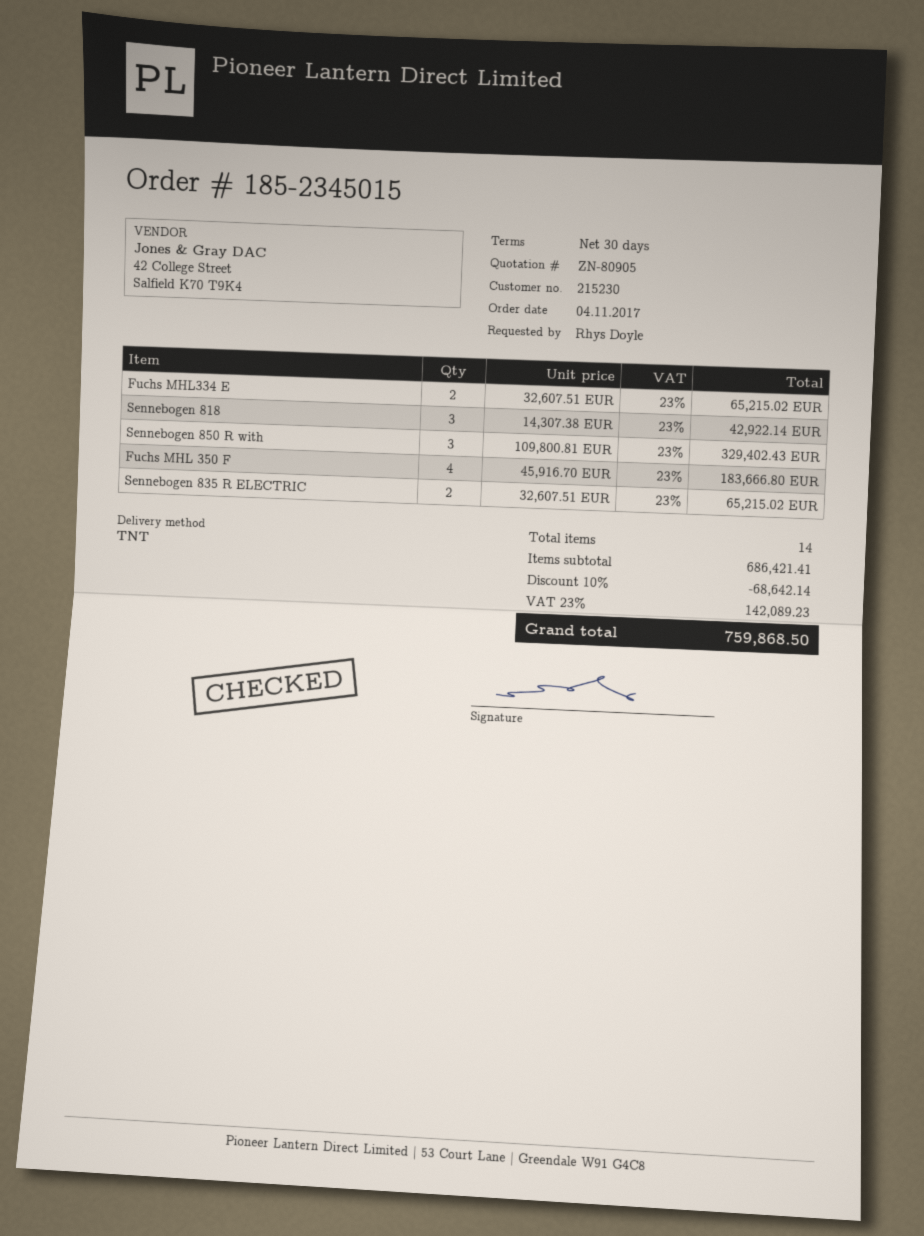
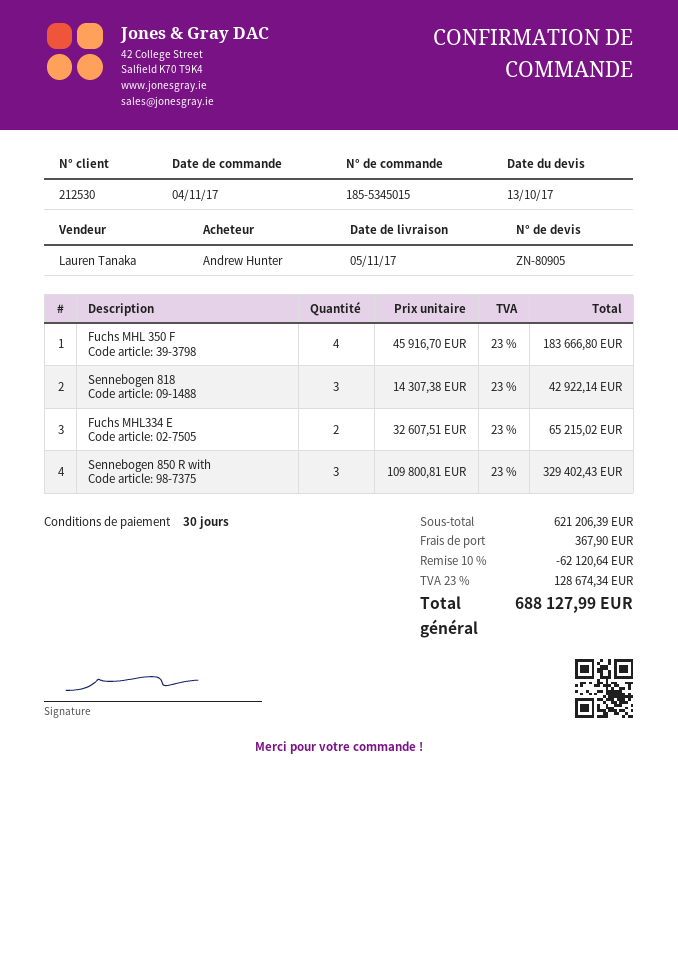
order number: 185-2345015 -> 185-5345015
customer number: 215230 -> 212530
ordered by: Rhys Doyle -> Andrew Hunter
Sennebogen 835 R ELECTRIC: 2 x 32607.51 = 65215.02 -> none
subtotal: 686421.41 -> 621206.39
discount: 10% = 68642.14 -> 10% = 62120.64
shipping: none -> 367.90
tax: 23% = 142089.23 -> 23% = 128674.34
total: 759868.50 -> 688127.99

